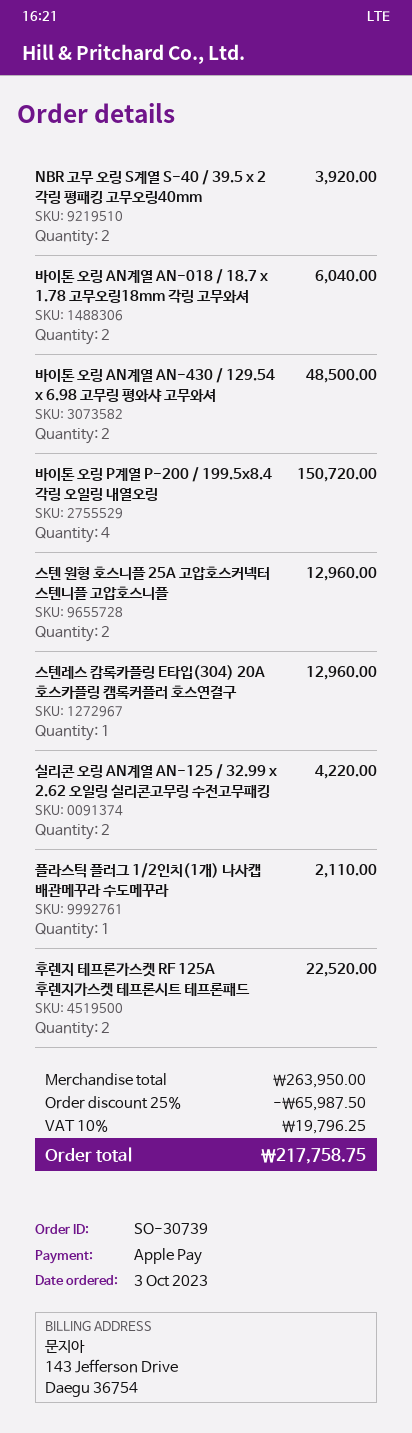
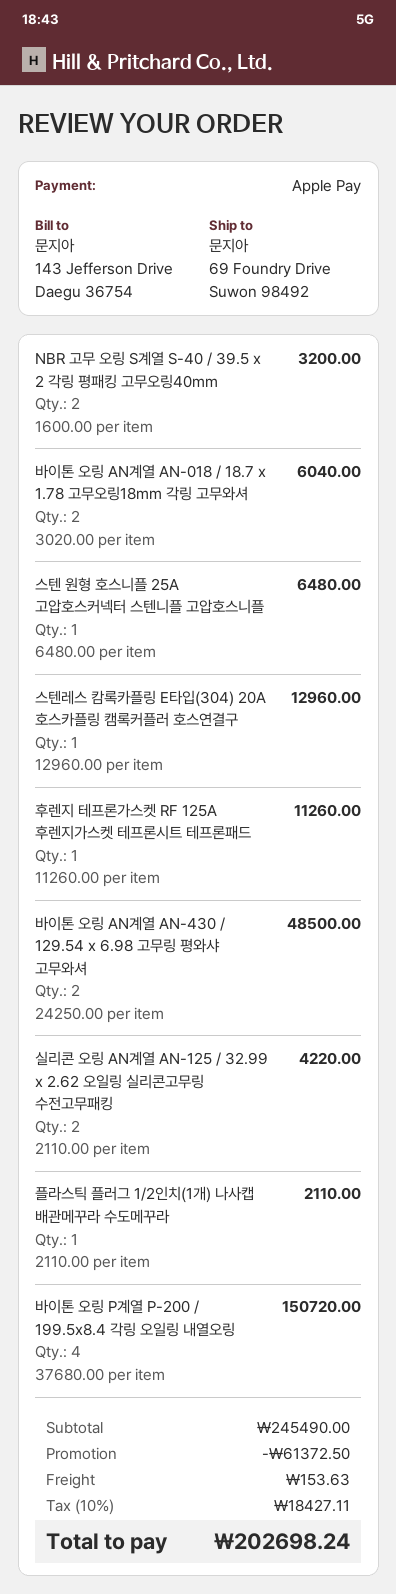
NBR 고무 오링 S계열 S-40 / 39.5 x 2 각링 평패킹 고무오링40mm: 2 for 3920.00 -> 2 for 3200.00
스텐 원형 호스니플 25A 고압호스커넥터 스텐니플 고압호스니플: 2 for 12960.00 -> 1 for 6480.00
후렌지 테프론가스켓 RF 125A 후렌지가스켓 테프론시트 테프론패드: 2 for 22520.00 -> 1 for 11260.00
subtotal: 263950.00 -> 245490.00
discount: 65987.50 -> 61372.50
shipping: none -> 153.63
tax: 10% = 19796.25 -> 10% = 18427.11
total: 217758.75 -> 202698.24

